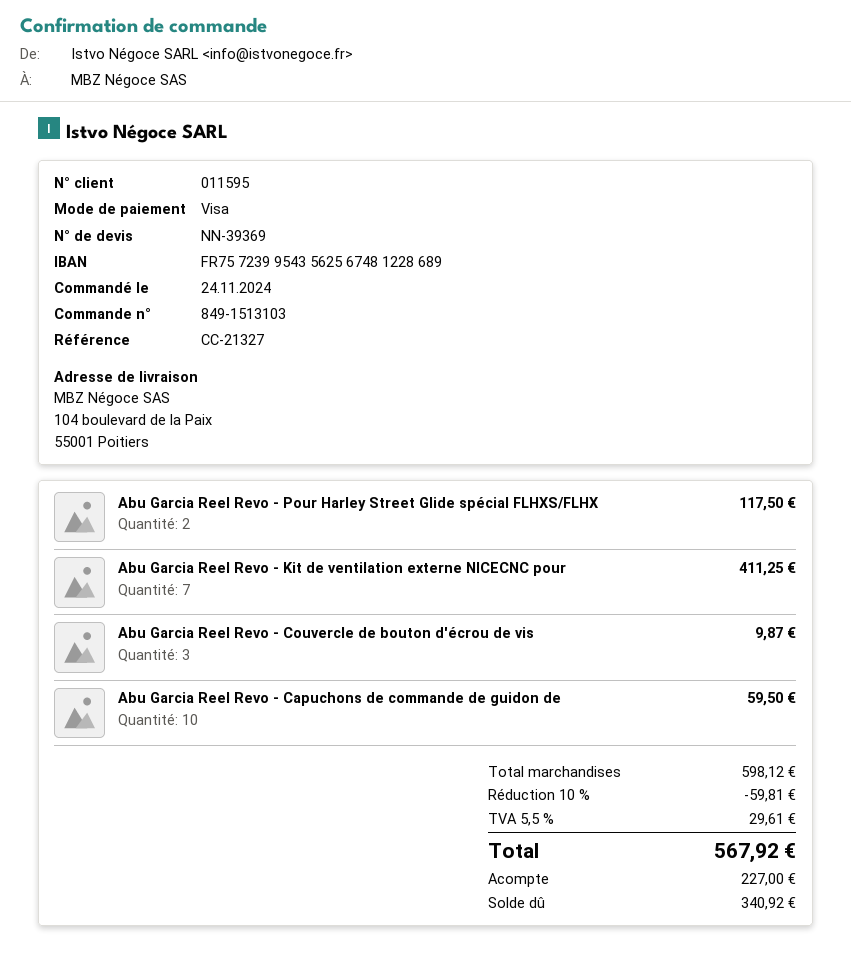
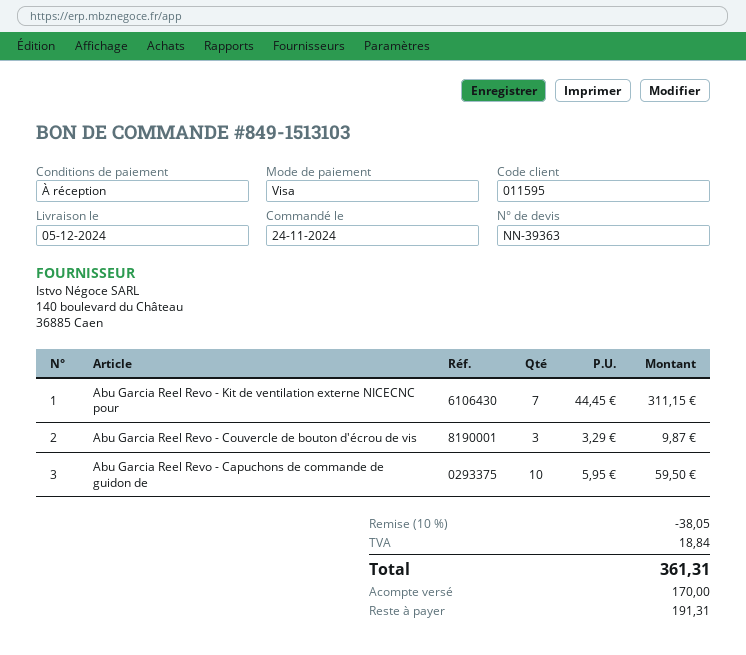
quote number: NN-39369 -> NN-39363
Abu Garcia Reel Revo - Pour Harley Street Glide spécial FLHXS/FLHX: 2 for 117.50 -> none
Abu Garcia Reel Revo - Kit de ventilation externe NICECNC pour: 7 for 411.25 -> 7 for 311.15
discount: 10% = 59.81 -> 10% = 38.05
tax: 29.61 -> 18.84
total: 567.92 -> 361.31
deposit: 227.00 -> 170.00
balance: 340.92 -> 191.31

